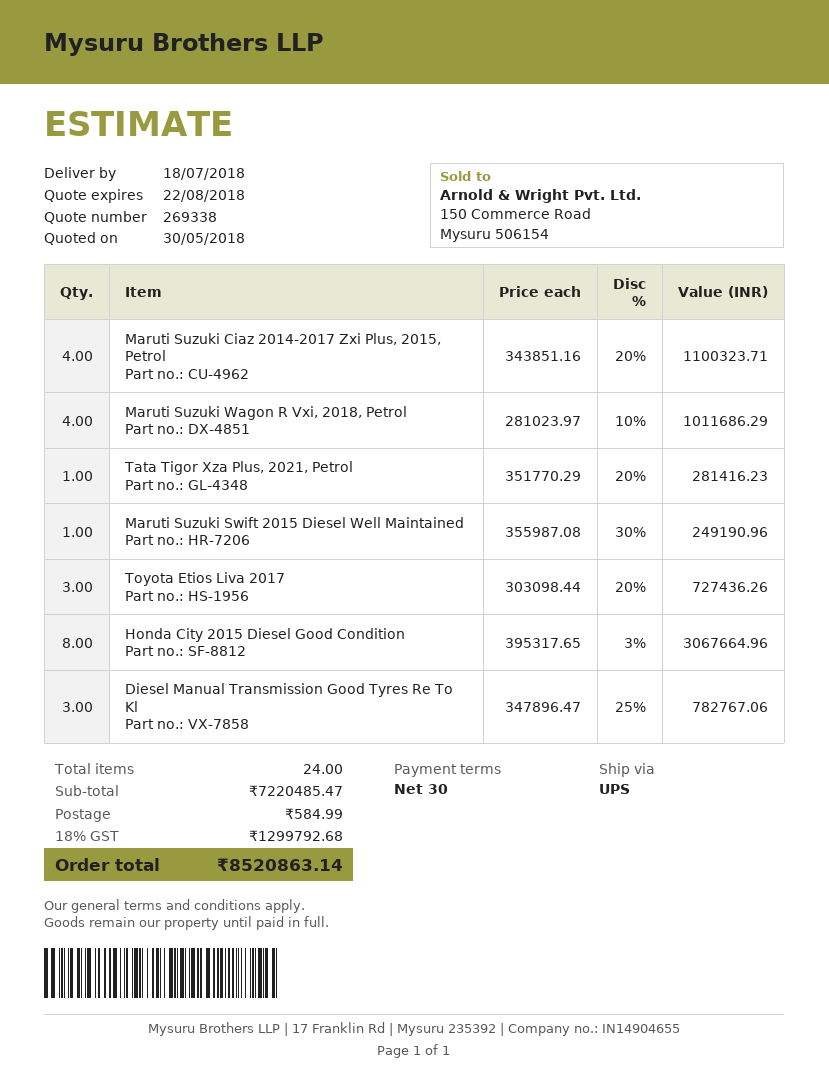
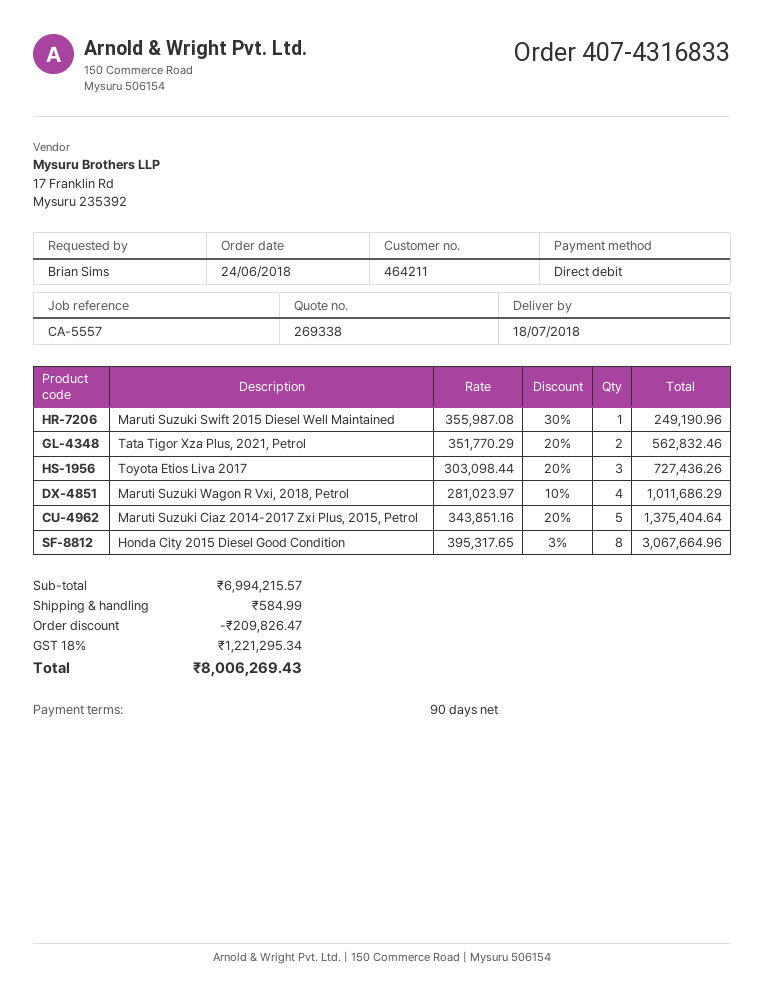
payment terms: 30 days -> 90 days
Maruti Suzuki Ciaz 2014-2017 Zxi Plus, 2015, Petrol: 4 x 343851.16 - 20% = 1100323.71 -> 5 x 343851.16 - 20% = 1375404.64
Tata Tigor Xza Plus, 2021, Petrol: 1 x 351770.29 - 20% = 281416.23 -> 2 x 351770.29 - 20% = 562832.46
Diesel Manual Transmission Good Tyres Re To Kl: 3 x 347896.47 - 25% = 782767.06 -> none
subtotal: 7220485.47 -> 6994215.57
discount: none -> 209826.47
tax: 18% = 1299792.68 -> 18% = 1221295.34
total: 8520863.14 -> 8006269.43

